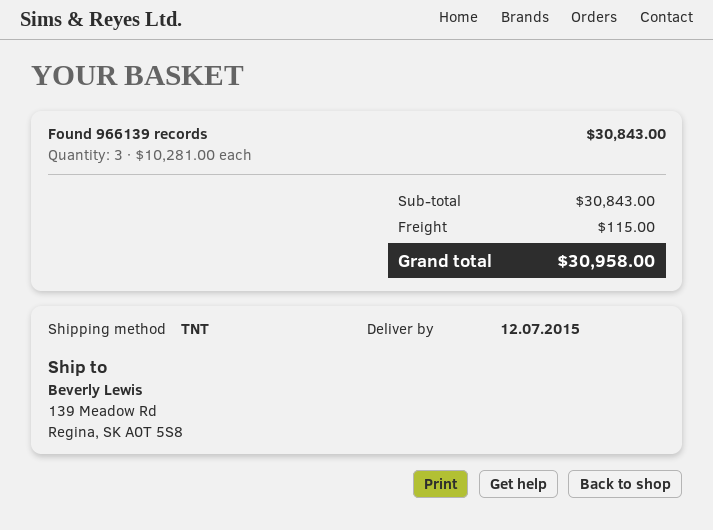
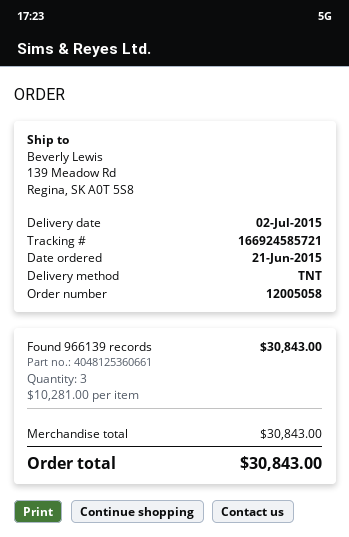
delivery date: 2015-07-12 -> 2015-07-02
shipping: 115.00 -> none
total: 30958.00 -> 30843.00

